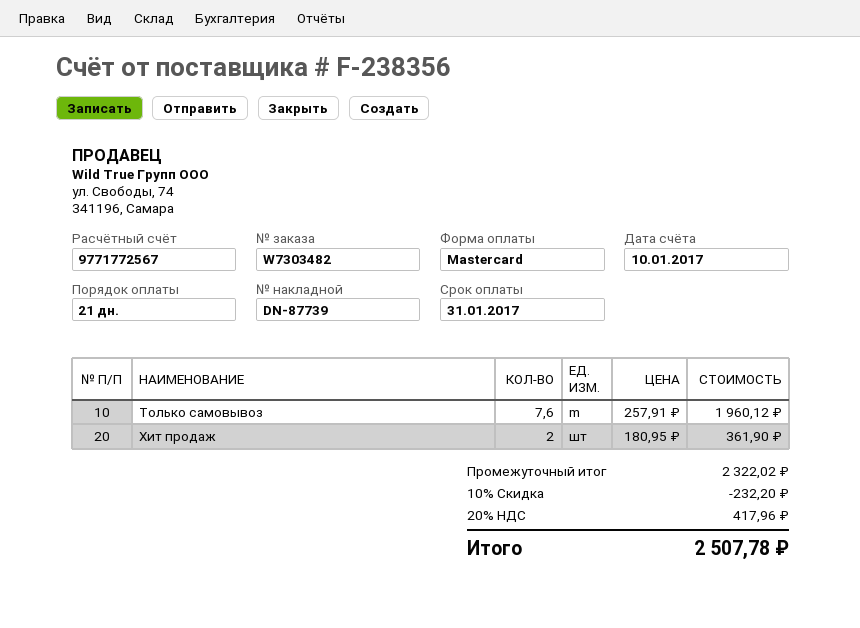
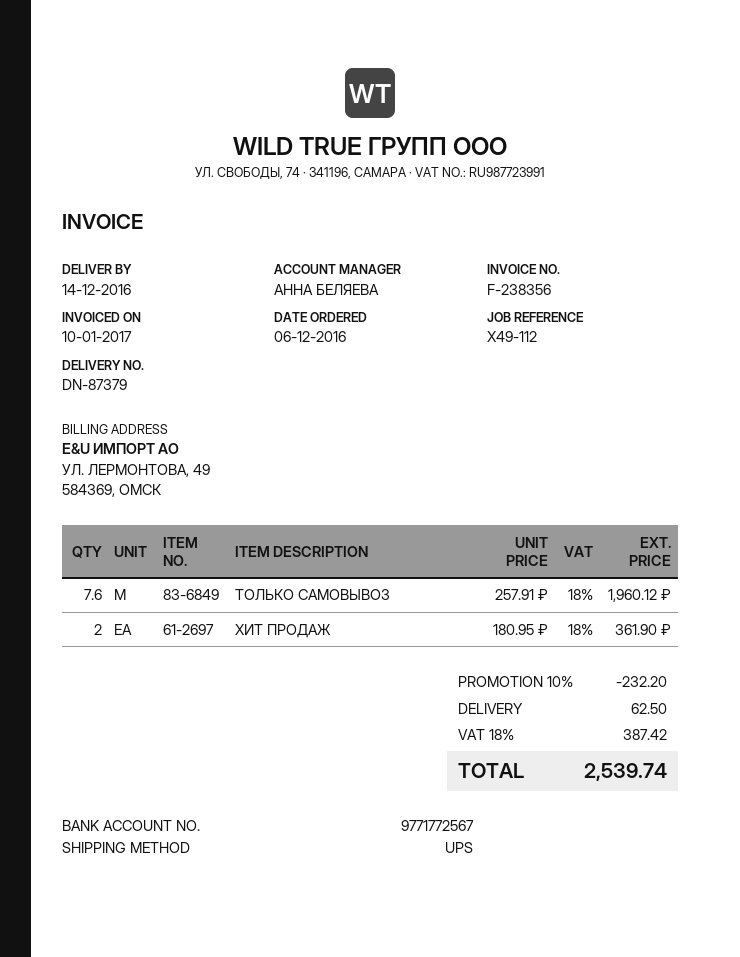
delivery note number: DN-87739 -> DN-87379
shipping: none -> 62.50
tax: 20% = 417.96 -> 18% = 387.42
total: 2507.78 -> 2539.74

